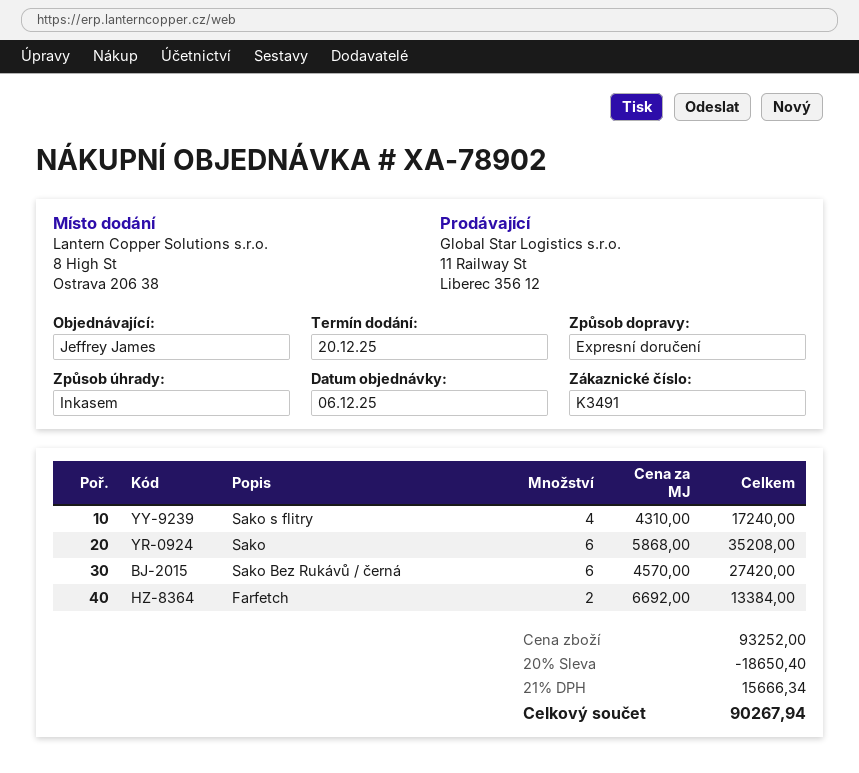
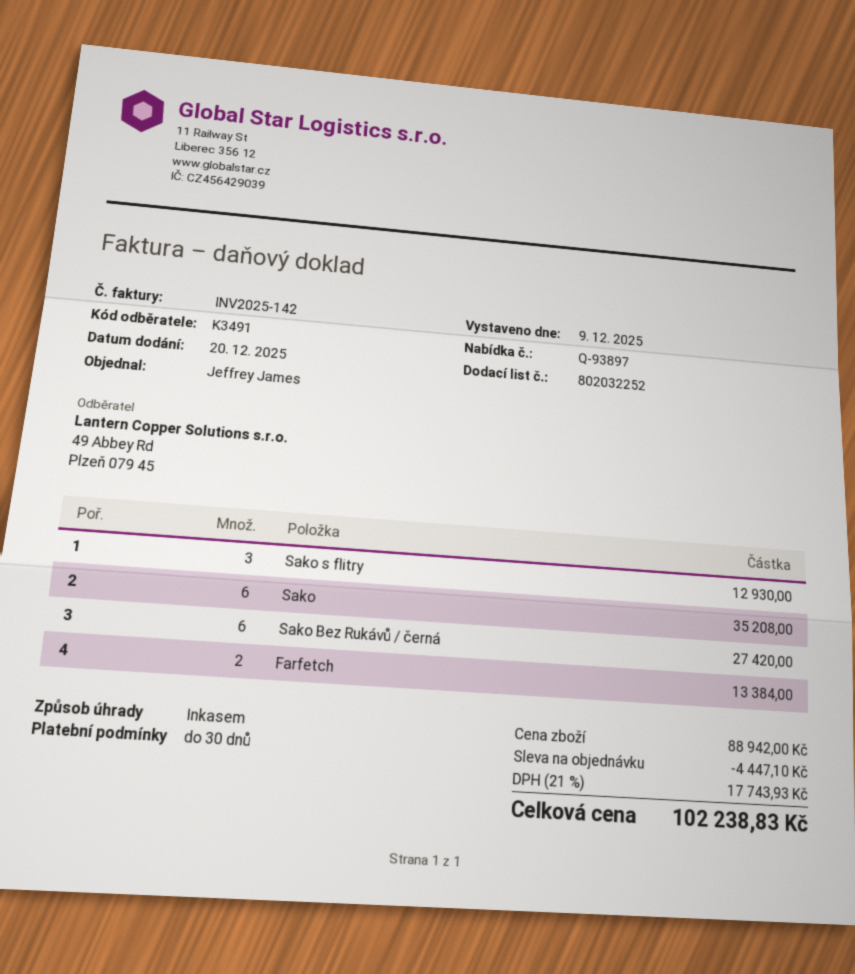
Sako s flitry: 4 for 17240.00 -> 3 for 12930.00
subtotal: 93252.00 -> 88942.00
discount: 18650.40 -> 4447.10
tax: 21% = 15666.34 -> 21% = 17743.93
total: 90267.94 -> 102238.83

